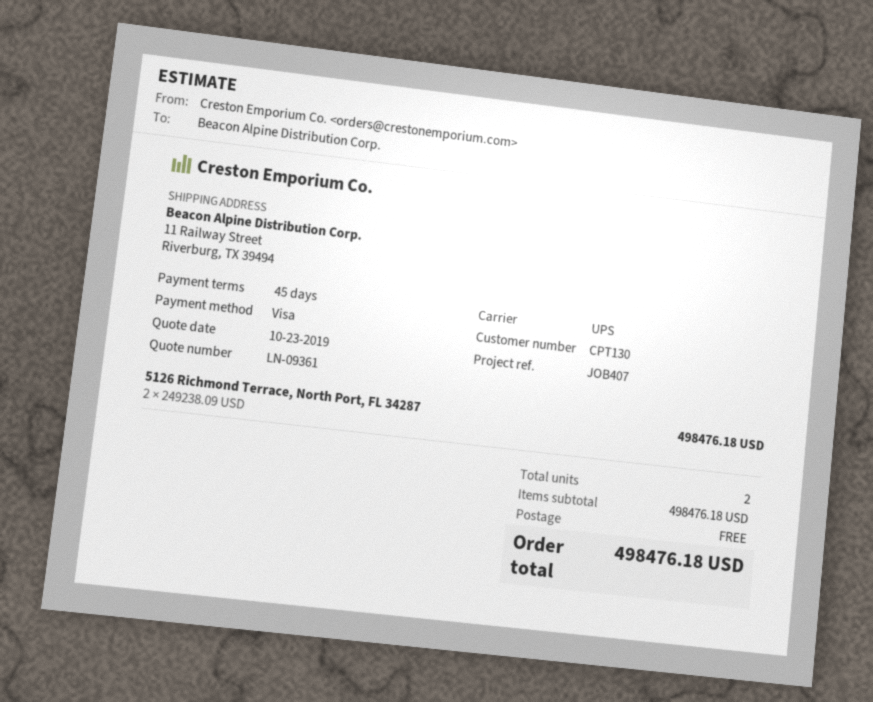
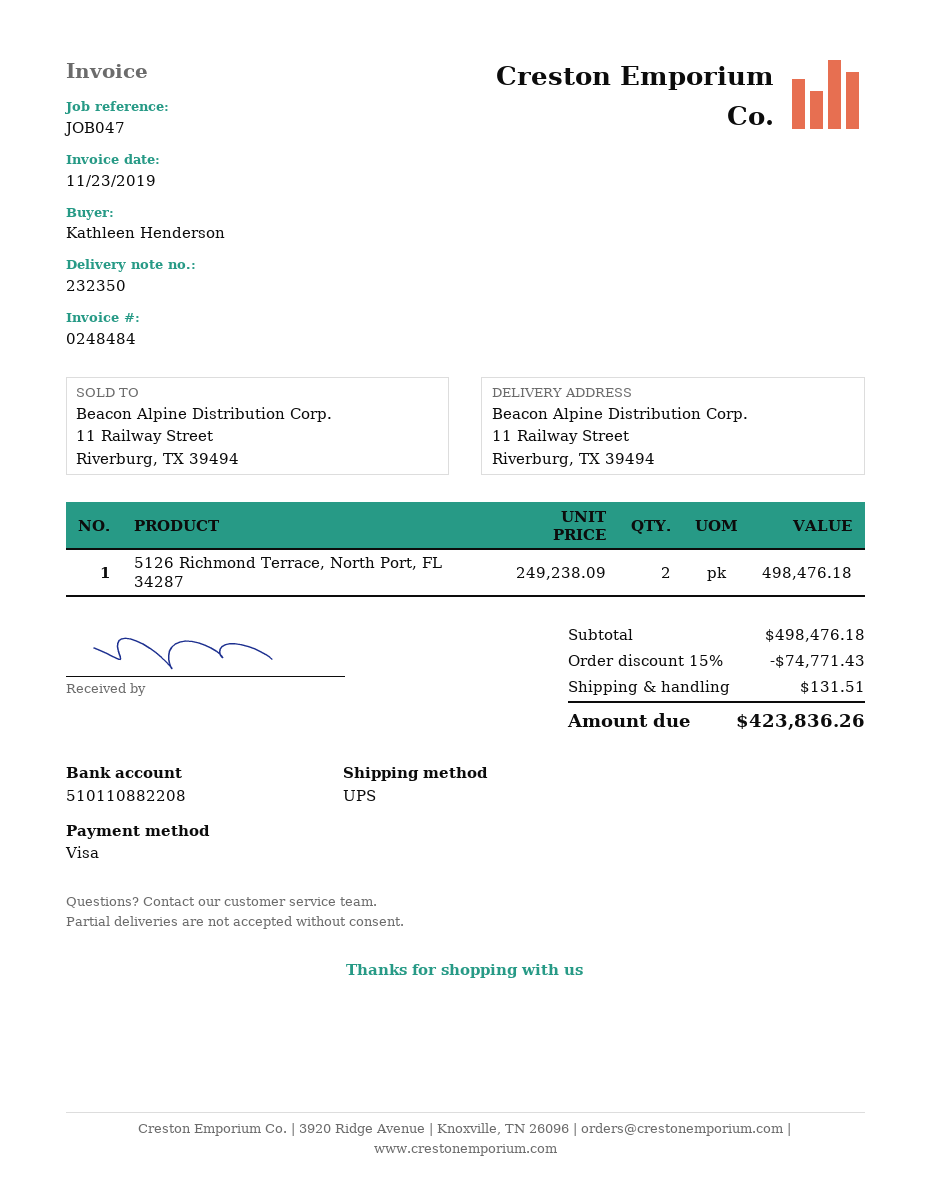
reference: JOB407 -> JOB047
discount: none -> 15% = 74771.43
shipping: 0.00 -> 131.51
total: 498476.18 -> 423836.26

